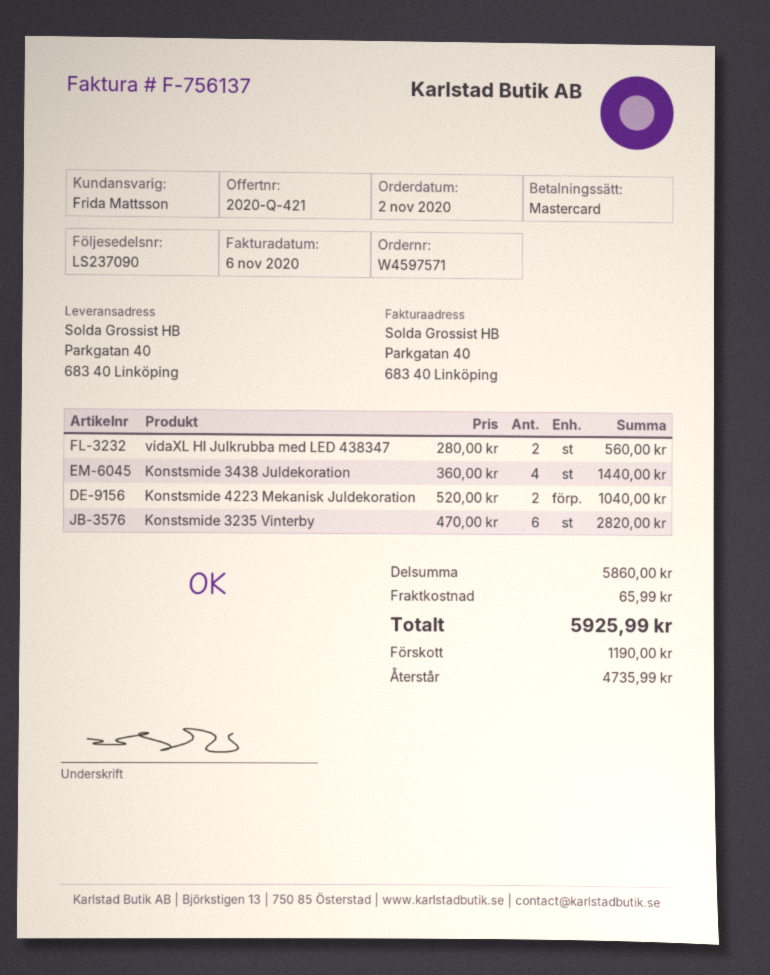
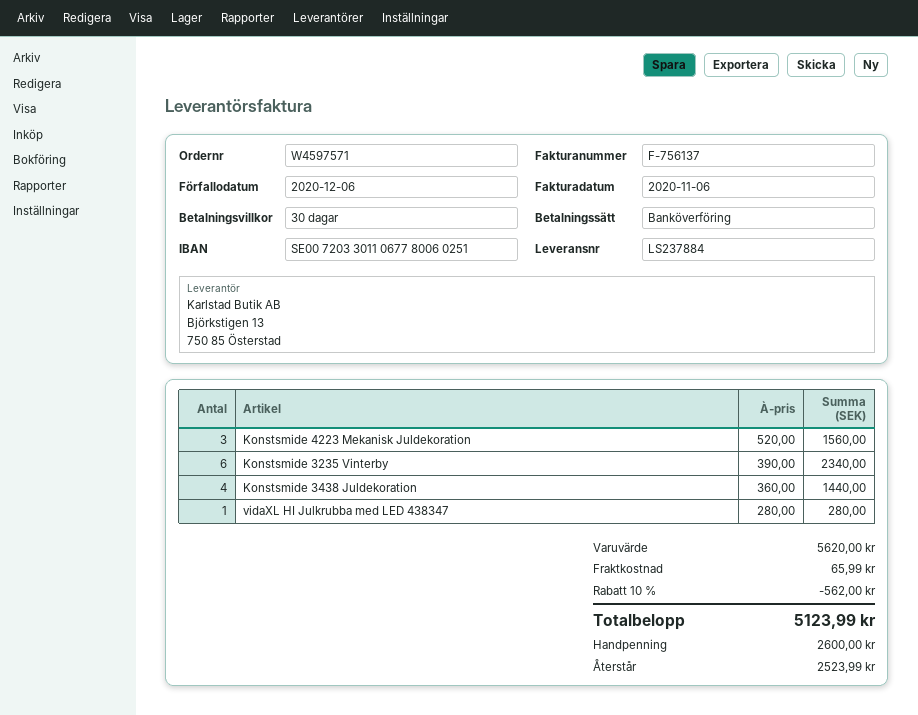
delivery note number: LS237090 -> LS237884
payment method: Mastercard -> bank transfer
vidaXL HI Julkrubba med LED 438347: 2 x 280.00 = 560.00 -> 1 x 280.00 = 280.00
Konstsmide 4223 Mekanisk Juldekoration: 2 x 520.00 = 1040.00 -> 3 x 520.00 = 1560.00
Konstsmide 3235 Vinterby: 6 x 470.00 = 2820.00 -> 6 x 390.00 = 2340.00
subtotal: 5860.00 -> 5620.00
discount: none -> 10% = 562.00
total: 5925.99 -> 5123.99
deposit: 1190.00 -> 2600.00
balance: 4735.99 -> 2523.99

